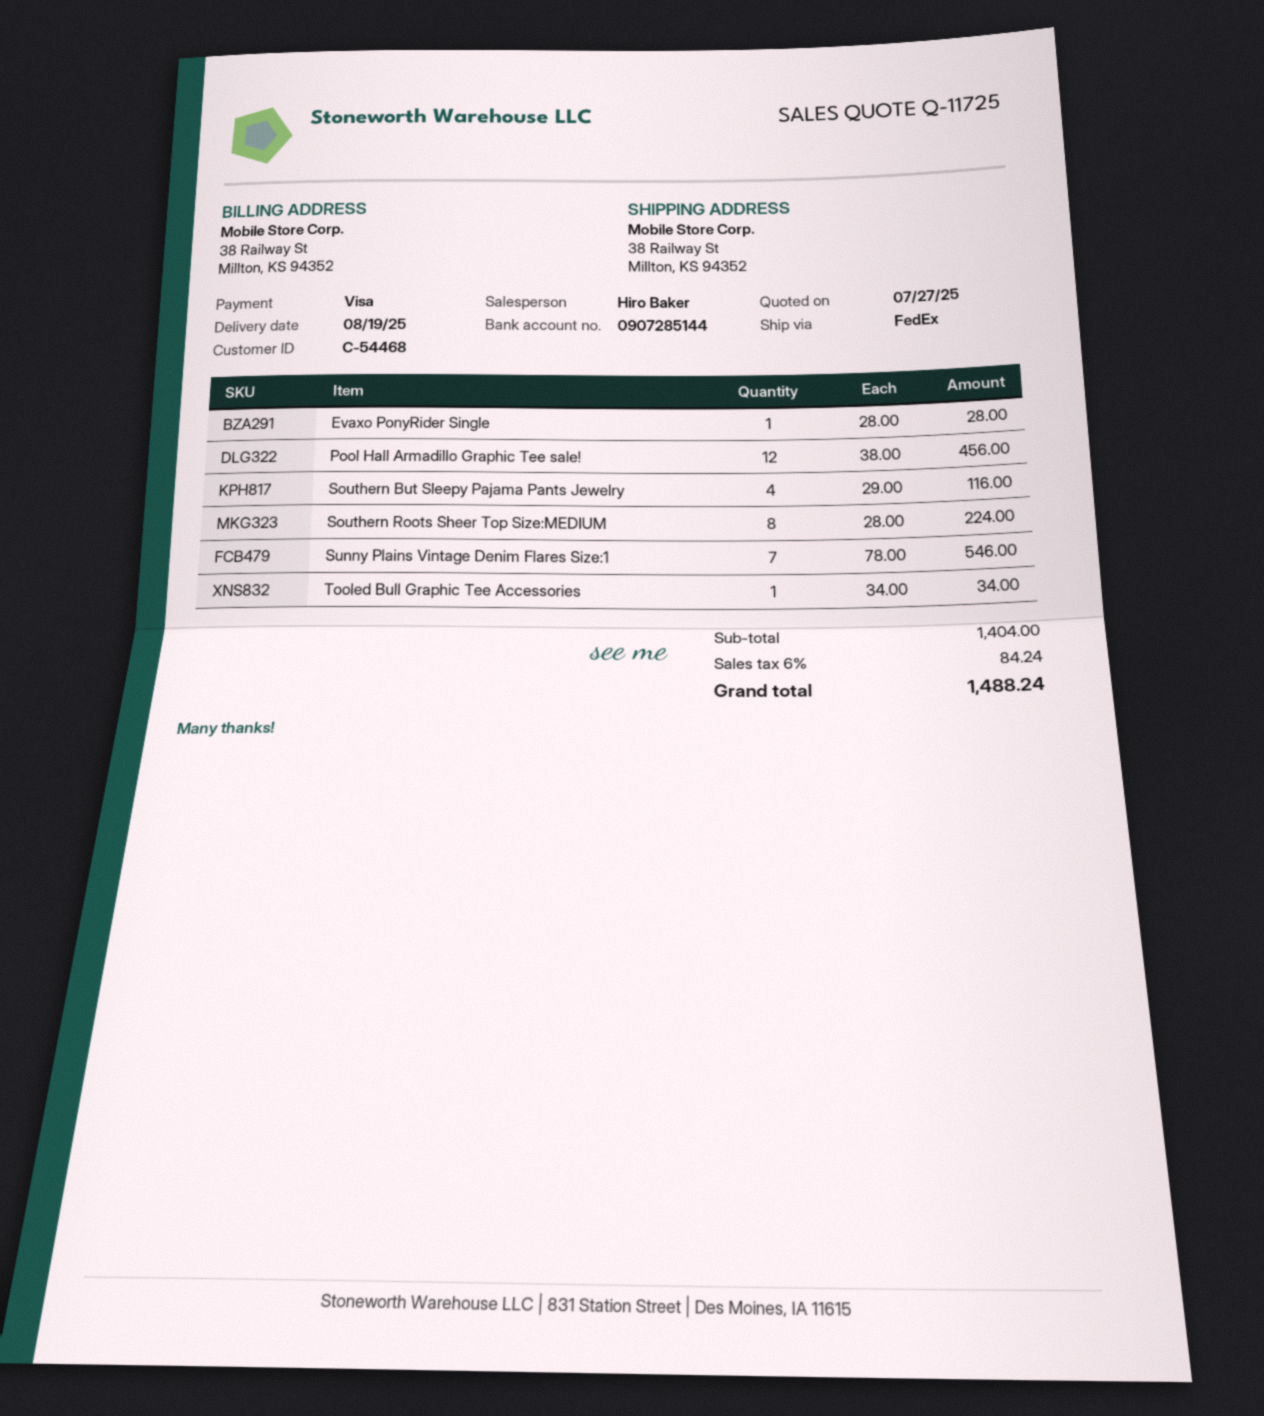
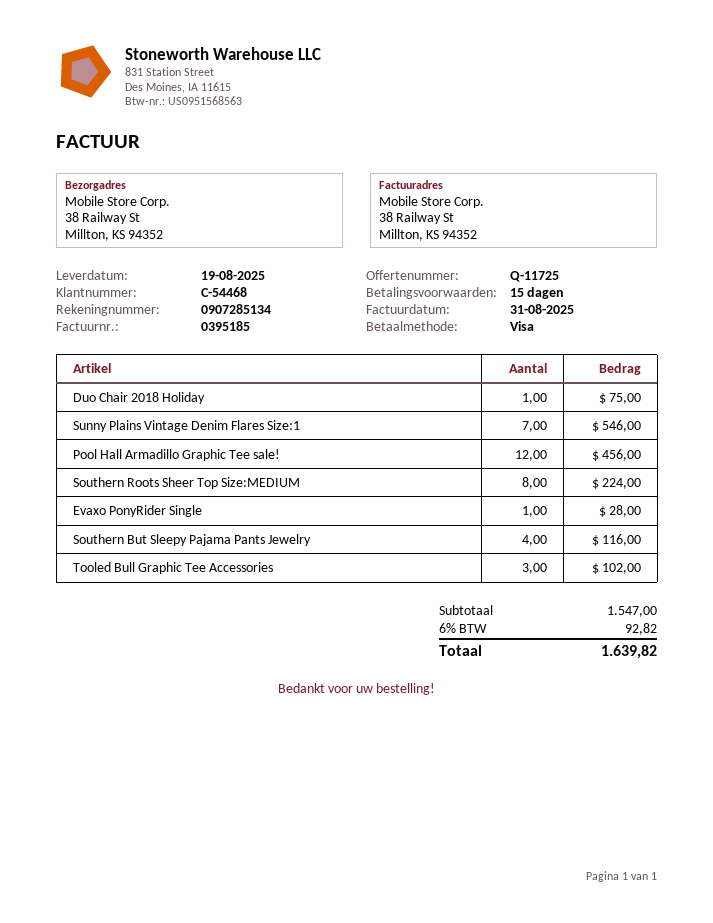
bank account: 0907285144 -> 0907285134
Tooled Bull Graphic Tee Accessories: 1 for 34.00 -> 3 for 102.00
Duo Chair 2018 Holiday: none -> 1 for 75.00
subtotal: 1404.00 -> 1547.00
tax: 6% = 84.24 -> 6% = 92.82
total: 1488.24 -> 1639.82

